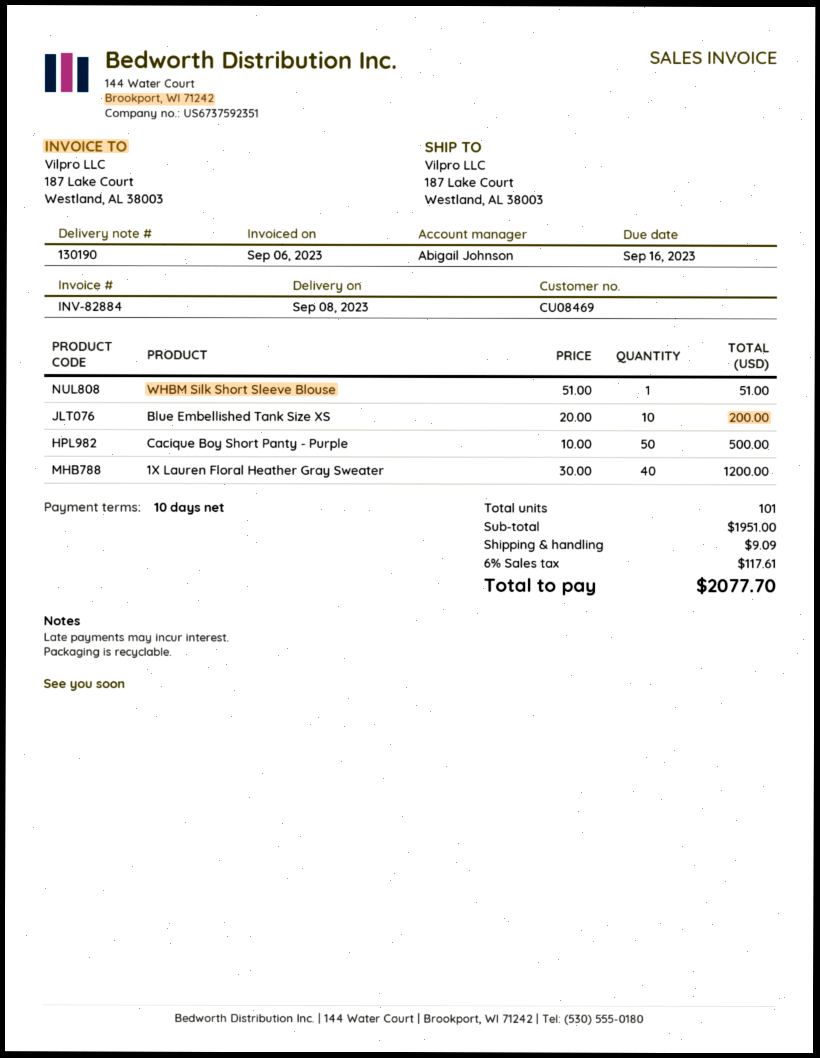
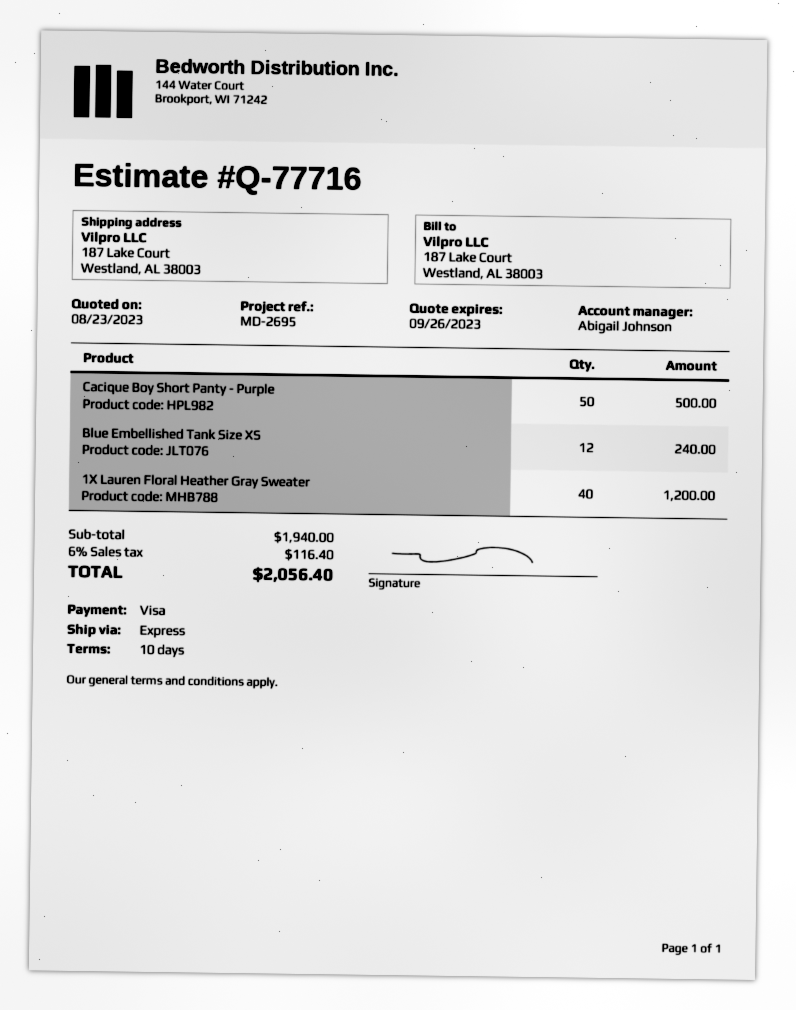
WHBM Silk Short Sleeve Blouse: 1 for 51.00 -> none
Blue Embellished Tank Size XS: 10 for 200.00 -> 12 for 240.00
subtotal: 1951.00 -> 1940.00
shipping: 9.09 -> none
tax: 6% = 117.61 -> 6% = 116.40
total: 2077.70 -> 2056.40

